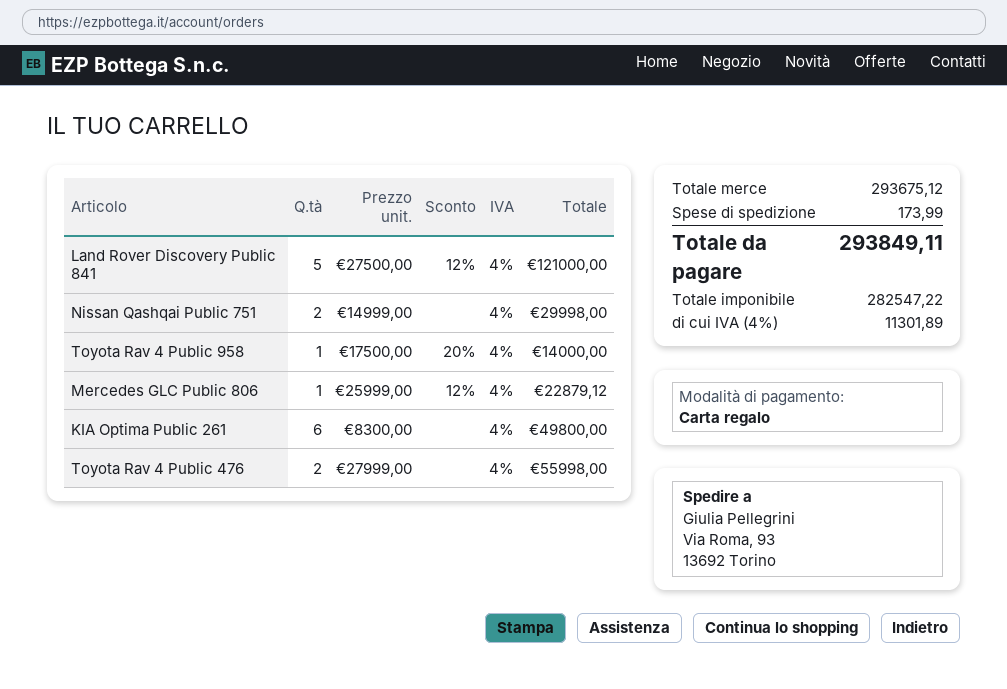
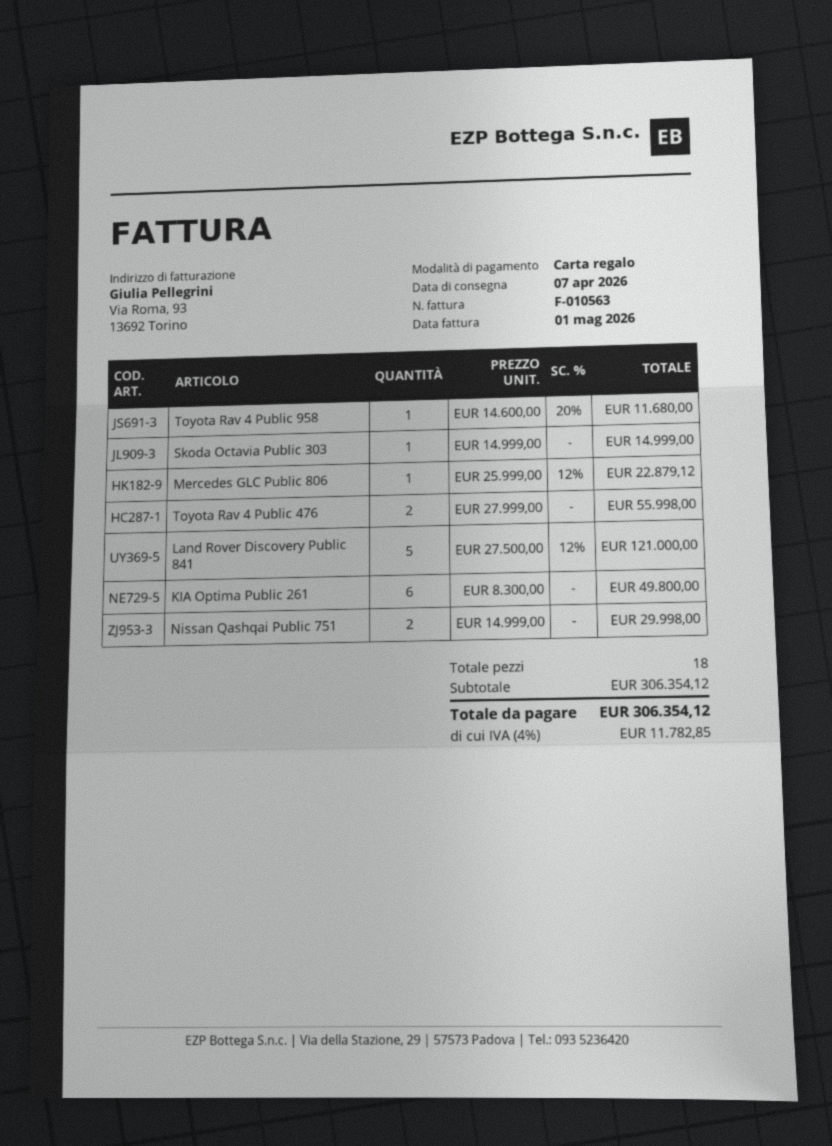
Toyota Rav 4 Public 958: 1 x 17500.00 - 20% = 14000.00 -> 1 x 14600.00 - 20% = 11680.00
Skoda Octavia Public 303: none -> 1 x 14999.00 = 14999.00
subtotal: 293675.12 -> 306354.12
shipping: 173.99 -> none
tax: 4% = 11301.89 -> 4% = 11782.85
total: 293849.11 -> 306354.12

